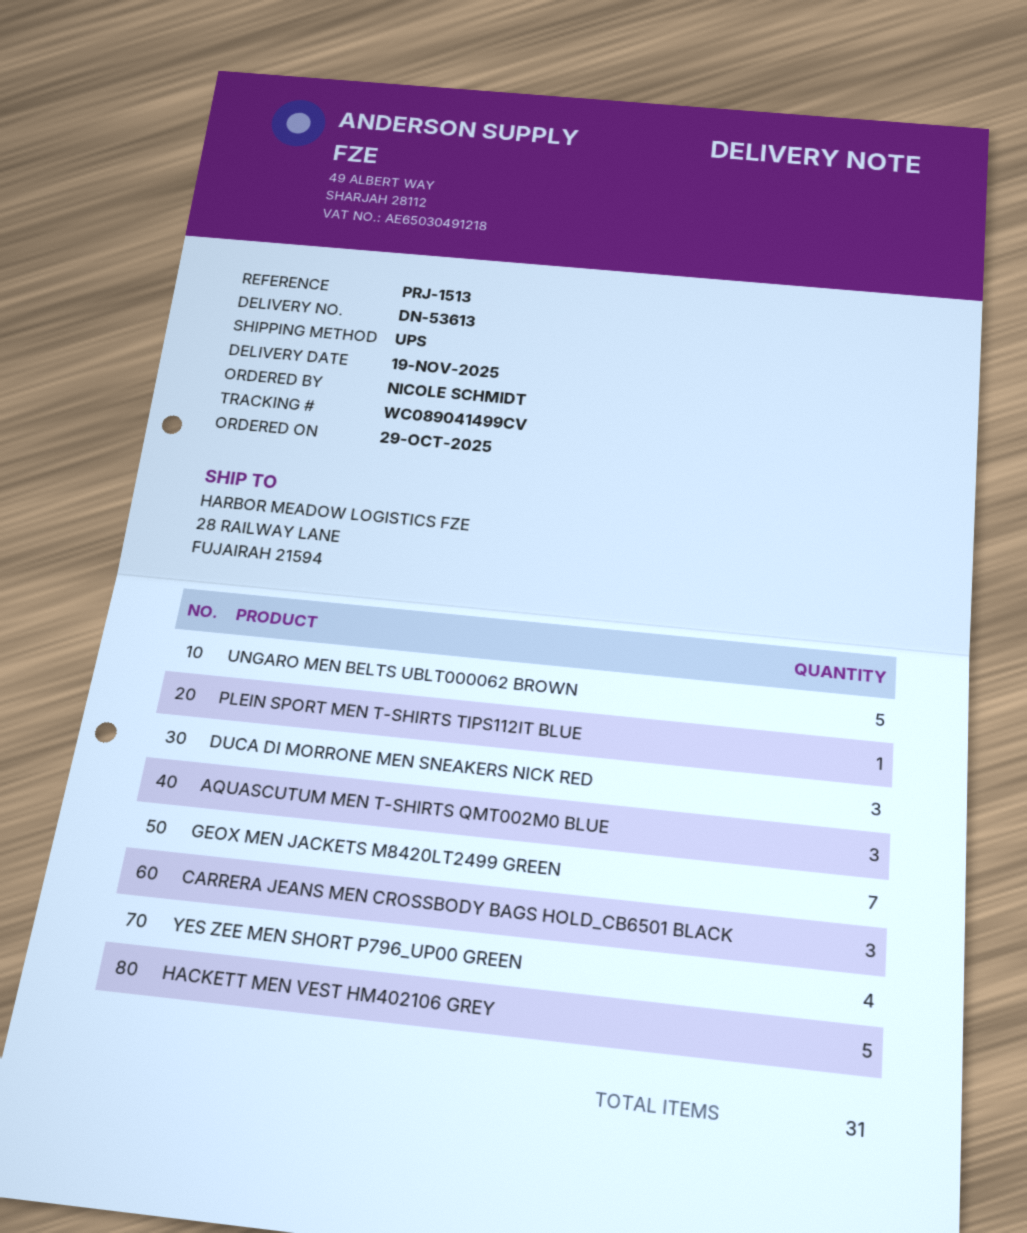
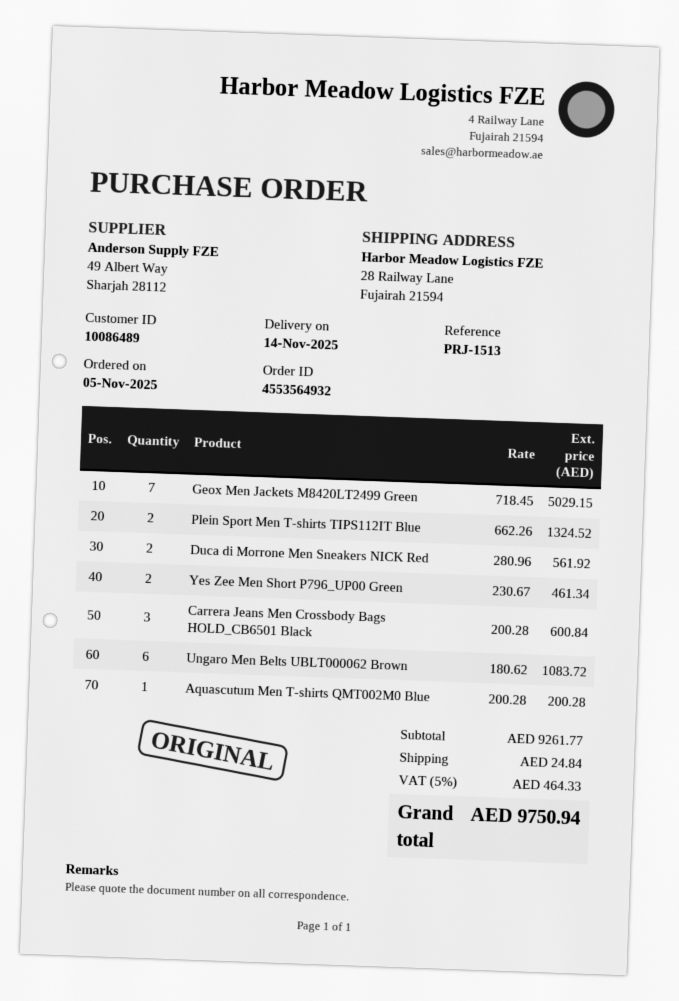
order date: 2025-10-29 -> 2025-11-05
delivery date: 2025-11-19 -> 2025-11-14
UNGARO MEN BELTS UBLT000062 BROWN: 5 -> 6
PLEIN SPORT MEN T-SHIRTS TIPS112IT BLUE: 1 -> 2
DUCA DI MORRONE MEN SNEAKERS NICK RED: 3 -> 2
AQUASCUTUM MEN T-SHIRTS QMT002M0 BLUE: 3 -> 1
YES ZEE MEN SHORT P796_UP00 GREEN: 4 -> 2
HACKETT MEN VEST HM402106 GREY: 5 -> none

